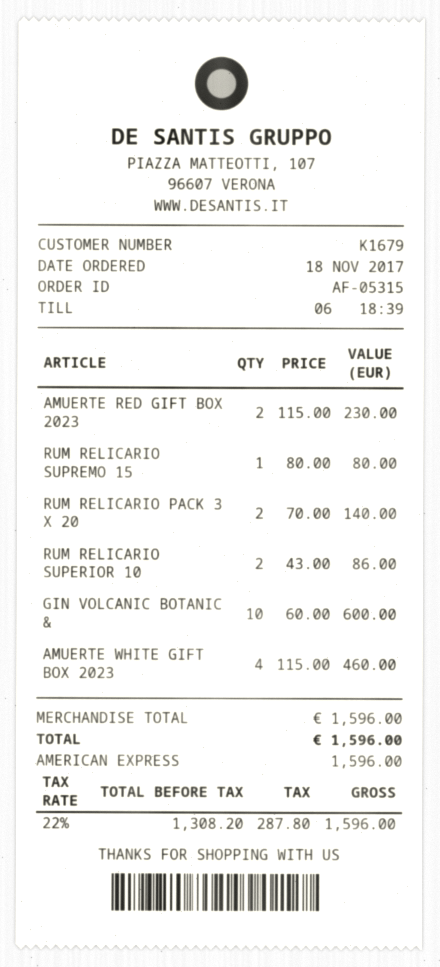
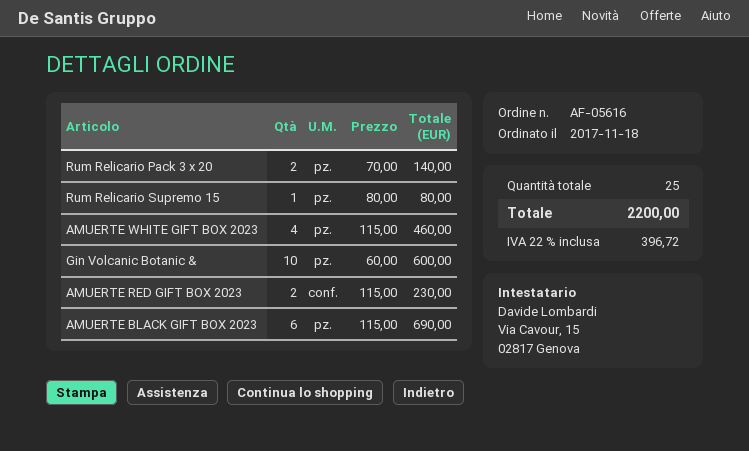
order number: AF-05315 -> AF-05616
RUM RELICARIO SUPERIOR 10: 2 x 43.00 = 86.00 -> none
AMUERTE BLACK GIFT BOX 2023: none -> 6 x 115.00 = 690.00
tax: 22% = 287.80 -> 22% = 396.72
total: 1596.00 -> 2200.00

